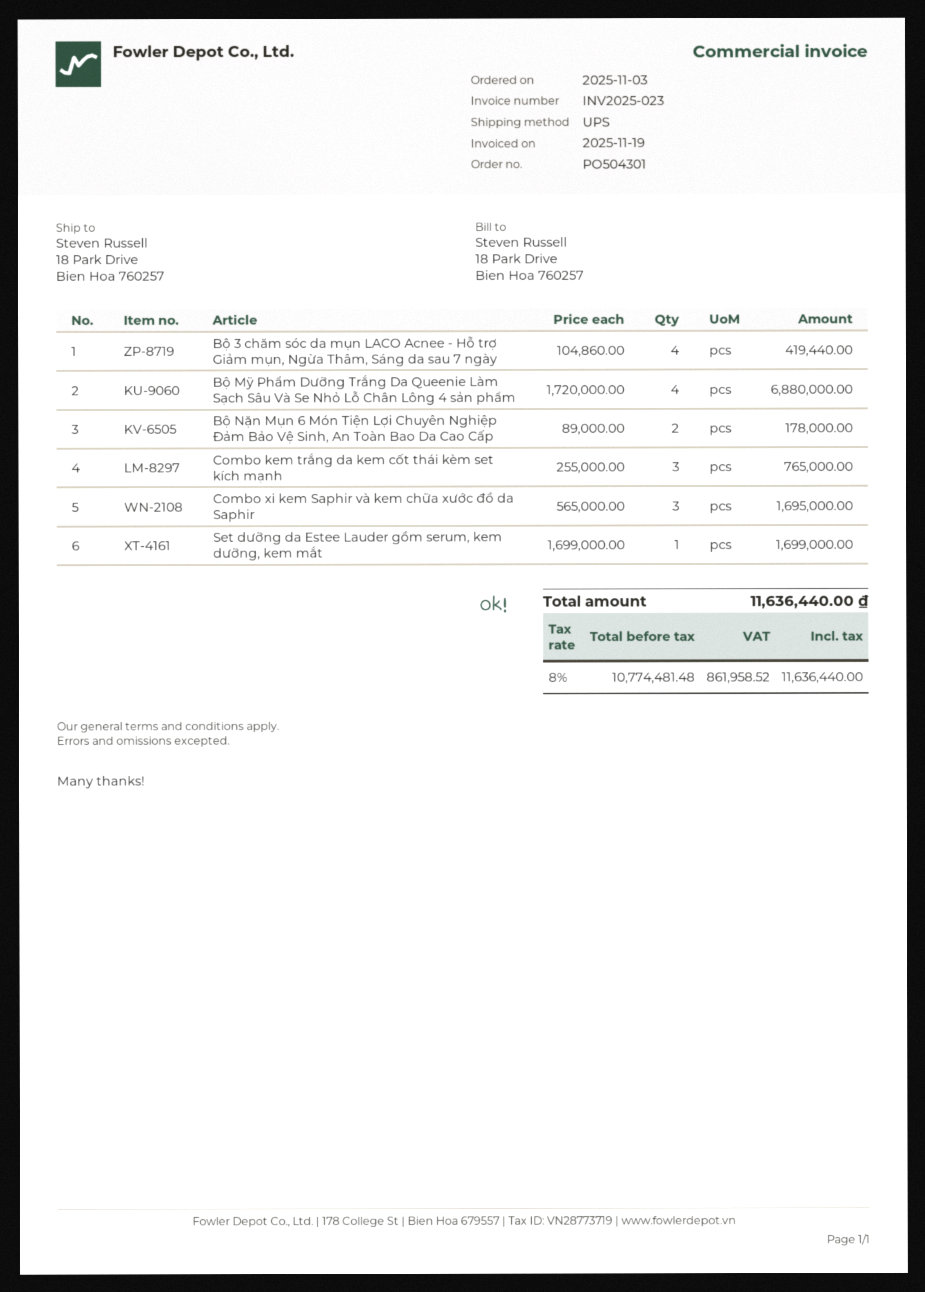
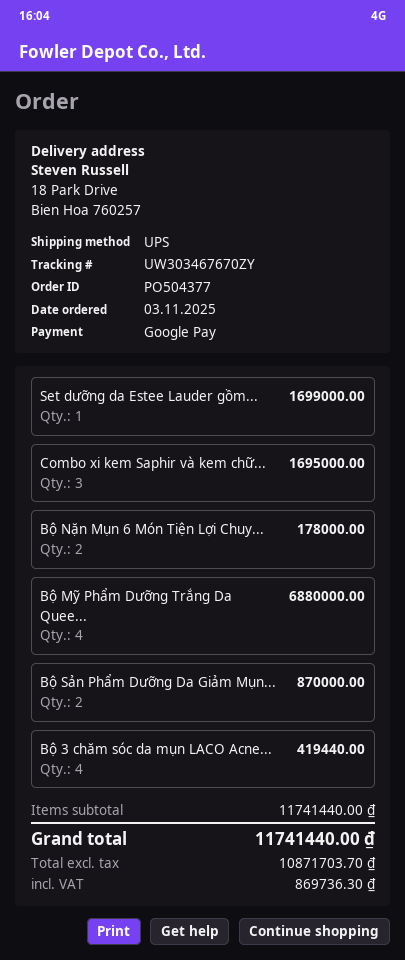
order number: PO504301 -> PO504377
Combo kem trắng da kem cốt thái kèm set kích mạnh: 3 for 765000.00 -> none
Bộ Sản Phẩm Dưỡng Da Giảm Mụn...: none -> 2 for 870000.00
net: 10774481.48 -> 10871703.70
tax: 861958.52 -> 869736.30
total: 11636440.00 -> 11741440.00

